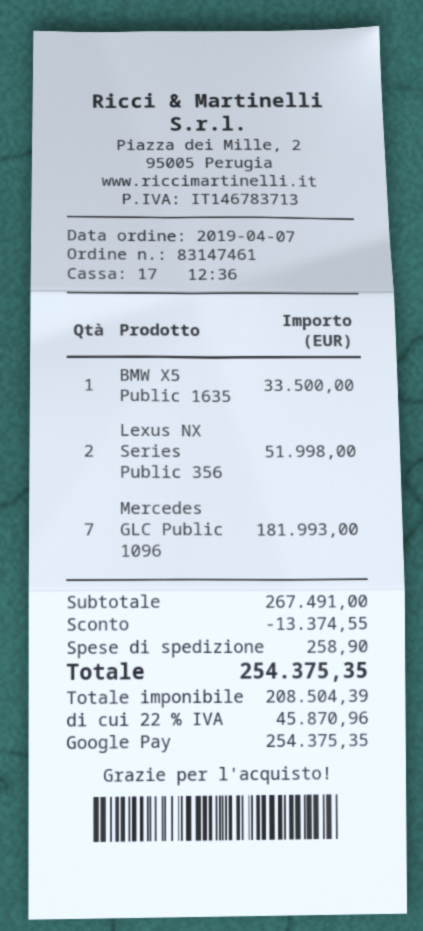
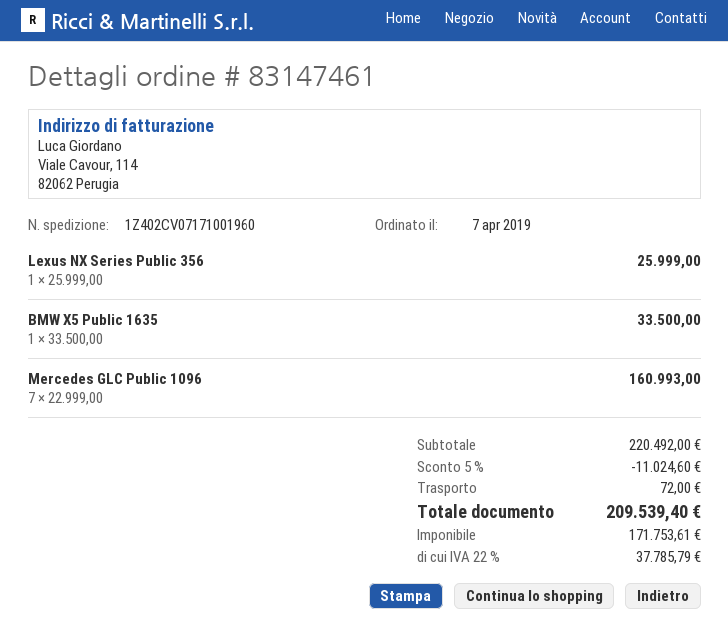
Lexus NX Series Public 356: 2 for 51998.00 -> 1 for 25999.00
Mercedes GLC Public 1096: 7 for 181993.00 -> 7 for 160993.00
subtotal: 267491.00 -> 220492.00
discount: 13374.55 -> 11024.60
shipping: 258.90 -> 72.00
net: 208504.39 -> 171753.61
tax: 22% = 45870.96 -> 22% = 37785.79
total: 254375.35 -> 209539.40

